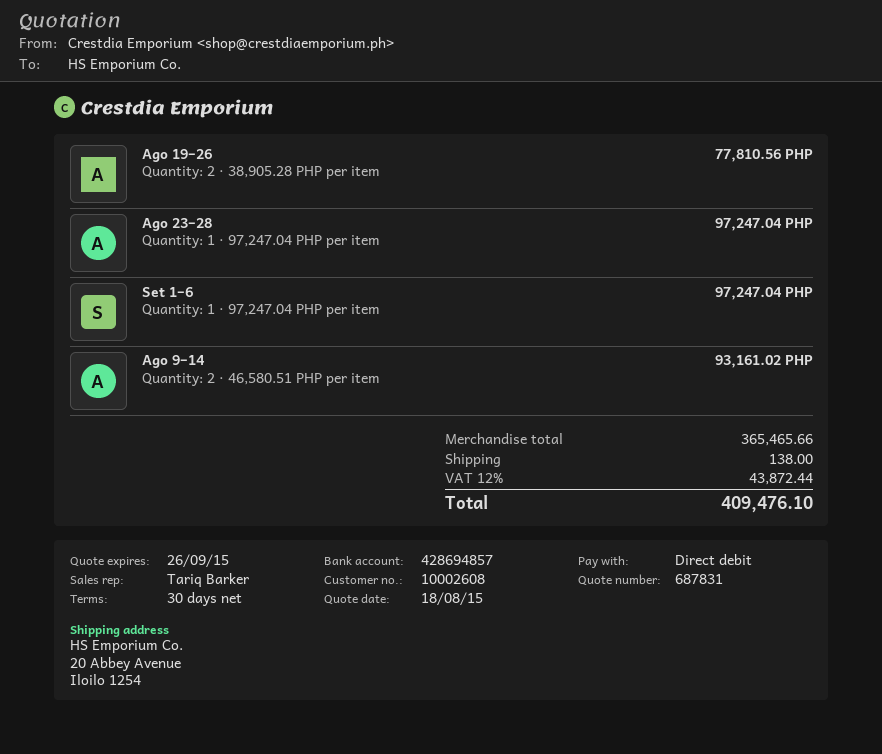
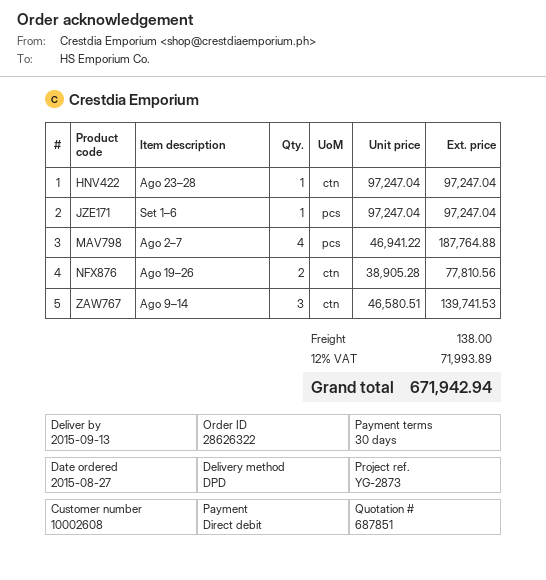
quote number: 687831 -> 687851
Ago 9–14: 2 x 46580.51 = 93161.02 -> 3 x 46580.51 = 139741.53
Ago 2–7: none -> 4 x 46941.22 = 187764.88
tax: 12% = 43872.44 -> 12% = 71993.89
total: 409476.10 -> 671942.94

